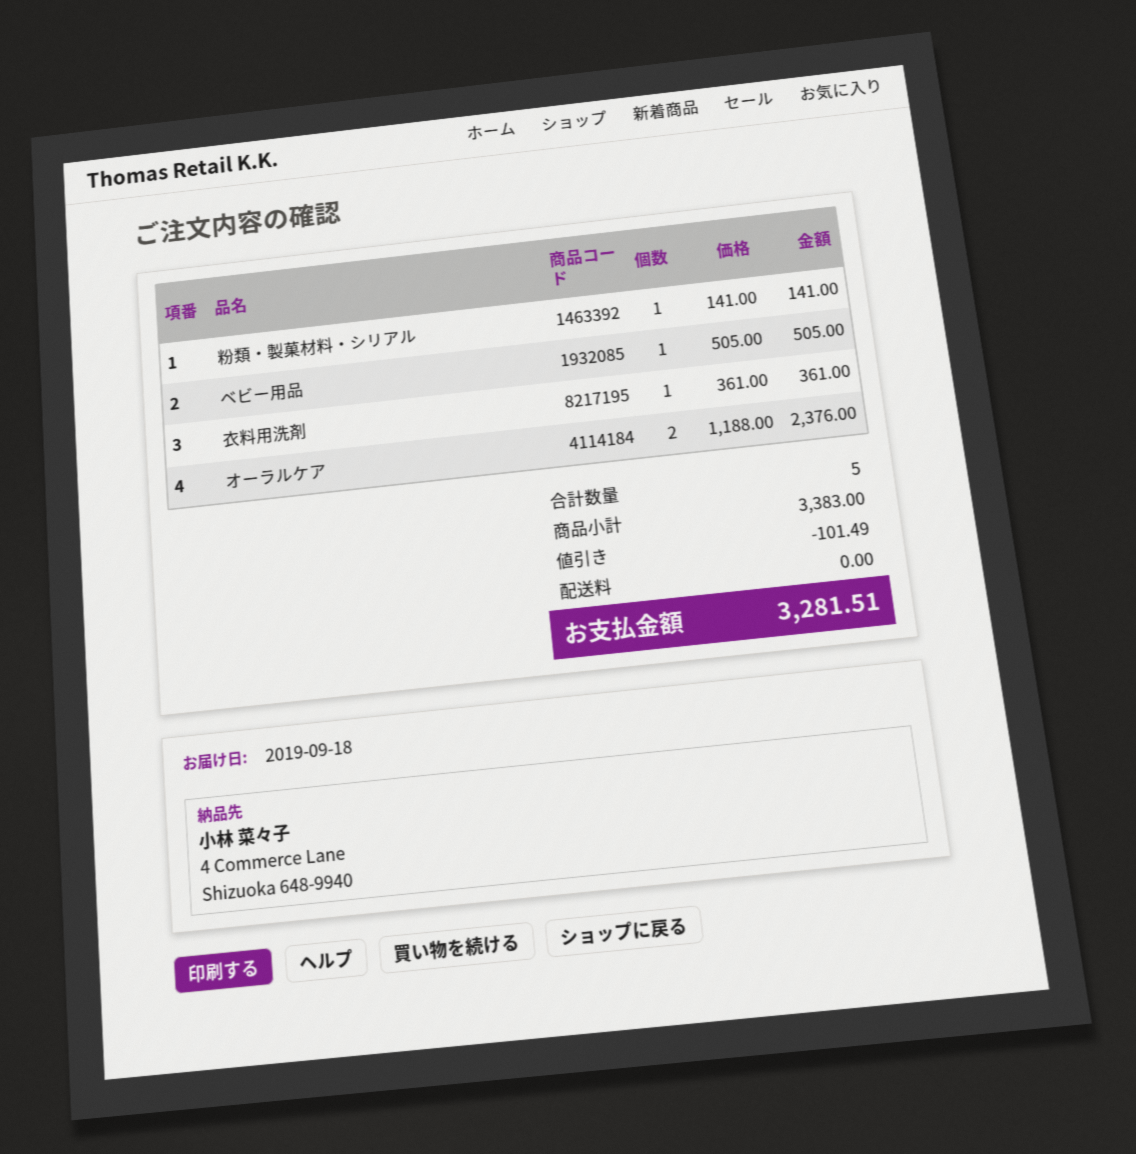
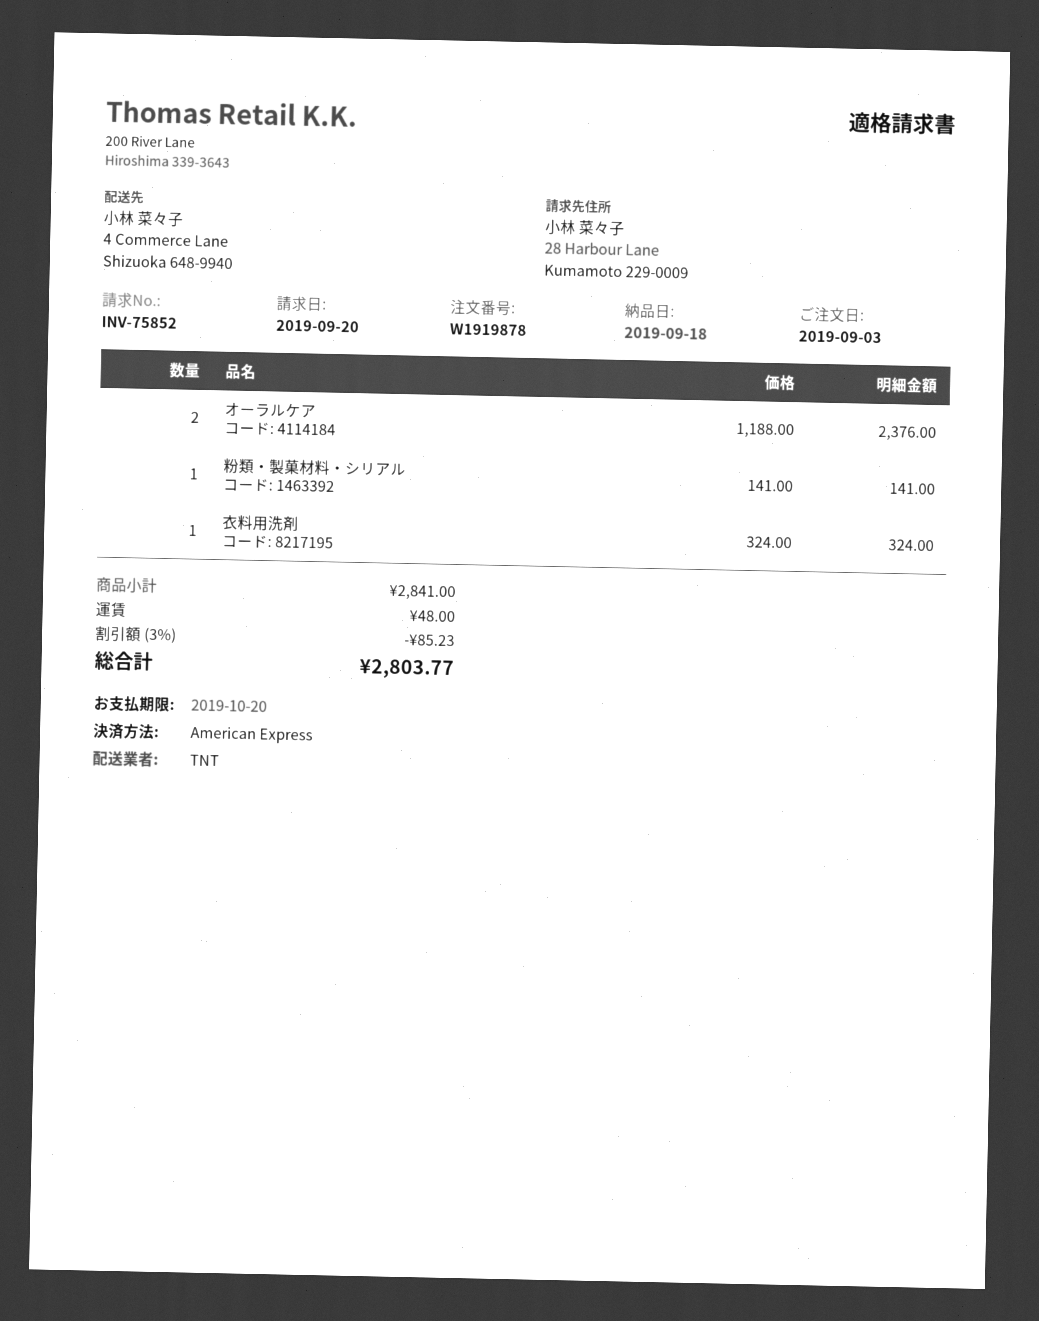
ベビー用品: 1 x 505.00 = 505.00 -> none
衣料用洗剤: 1 x 361.00 = 361.00 -> 1 x 324.00 = 324.00
subtotal: 3383.00 -> 2841.00
discount: 101.49 -> 85.23
shipping: 0.00 -> 48.00
total: 3281.51 -> 2803.77

